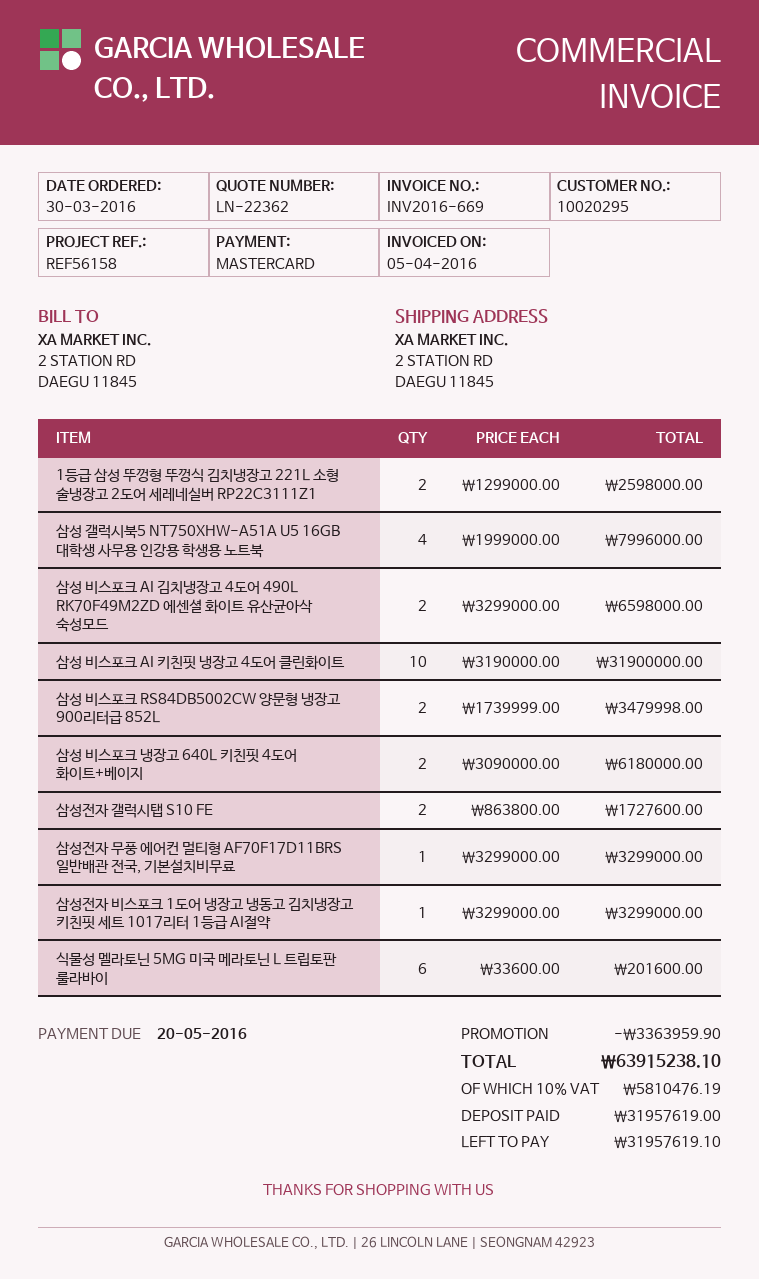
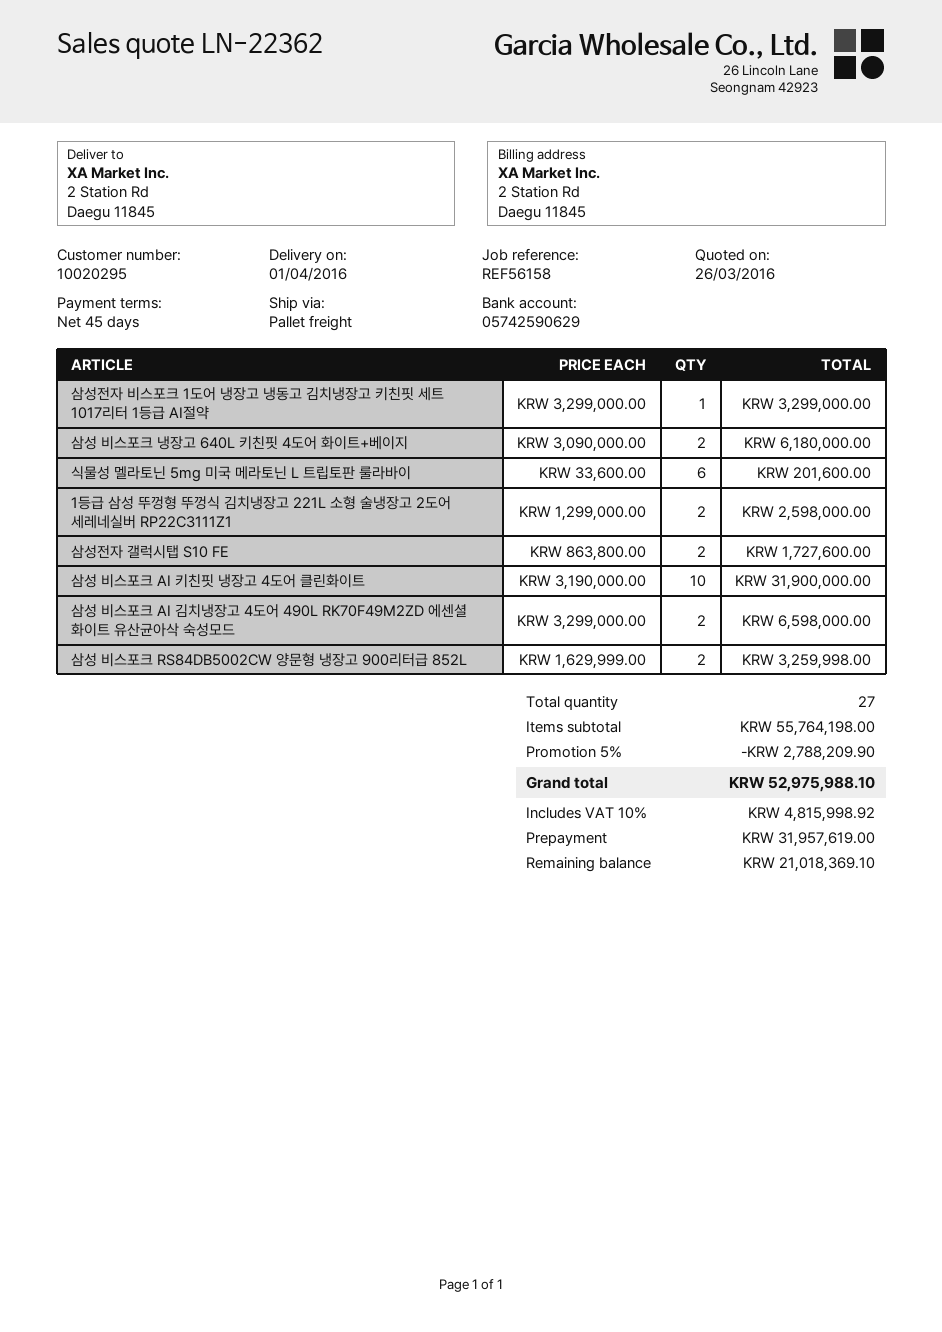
삼성 갤럭시북5 NT750XHW-A51A U5 16GB 대학생 사무용 인강용 학생용 노트북: 4 x 1999000.00 = 7996000.00 -> none
삼성 비스포크 RS84DB5002CW 양문형 냉장고 900리터급 852L: 2 x 1739999.00 = 3479998.00 -> 2 x 1629999.00 = 3259998.00
삼성전자 무풍 에어컨 멀티형 AF70F17D11BRS 일반배관 전국, 기본설치비무료: 1 x 3299000.00 = 3299000.00 -> none
discount: 3363959.90 -> 2788209.90
tax: 10% = 5810476.19 -> 10% = 4815998.92
total: 63915238.10 -> 52975988.10
balance: 31957619.10 -> 21018369.10

